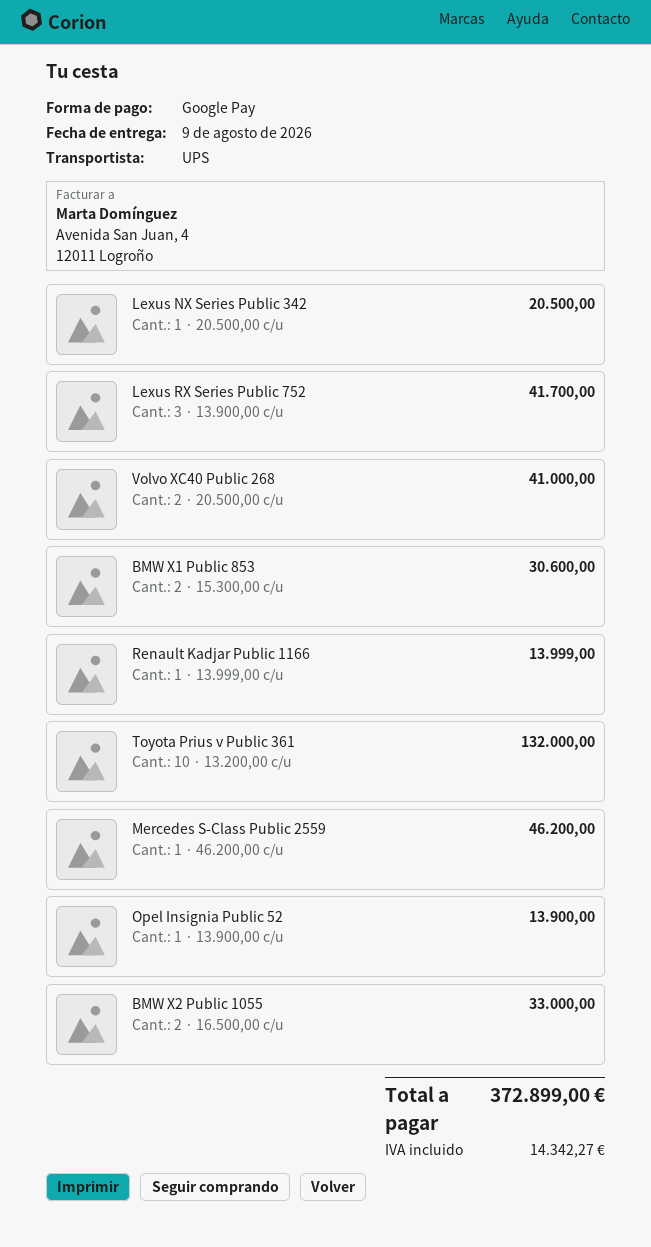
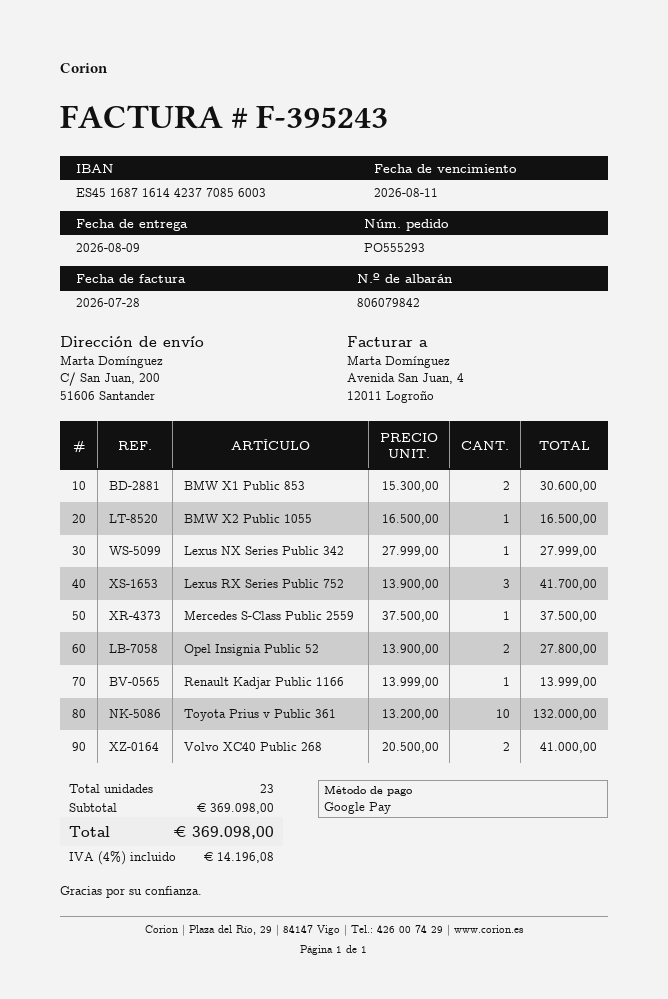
Lexus NX Series Public 342: 1 x 20500.00 = 20500.00 -> 1 x 27999.00 = 27999.00
Mercedes S-Class Public 2559: 1 x 46200.00 = 46200.00 -> 1 x 37500.00 = 37500.00
Opel Insignia Public 52: 1 x 13900.00 = 13900.00 -> 2 x 13900.00 = 27800.00
BMW X2 Public 1055: 2 x 16500.00 = 33000.00 -> 1 x 16500.00 = 16500.00
tax: 14342.27 -> 14196.08
total: 372899.00 -> 369098.00

